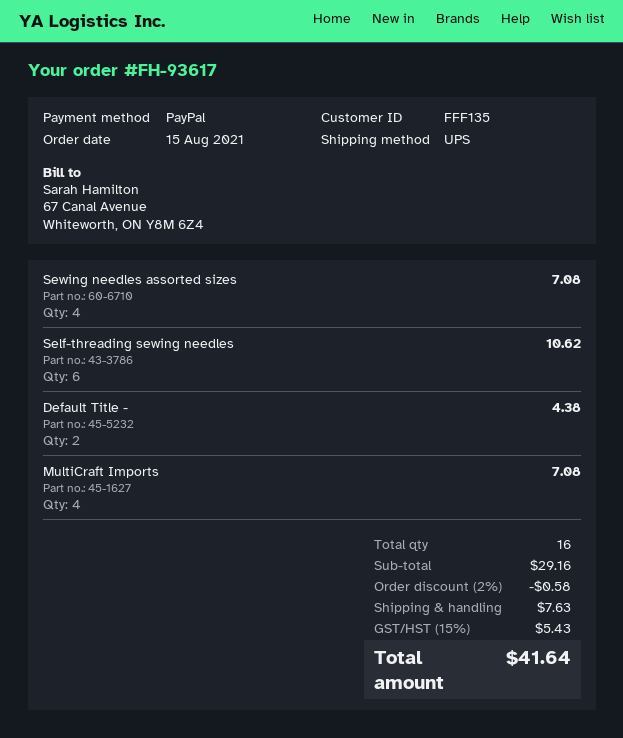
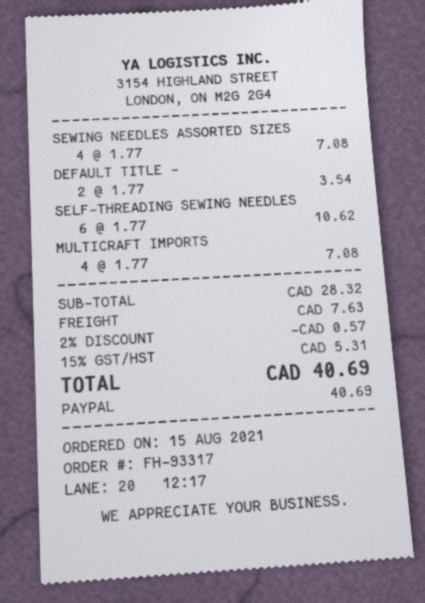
order number: FH-93617 -> FH-93317
Default Title -: 2 for 4.38 -> 2 for 3.54
subtotal: 29.16 -> 28.32
discount: 2% = 0.58 -> 2% = 0.57
tax: 15% = 5.43 -> 15% = 5.31
total: 41.64 -> 40.69

